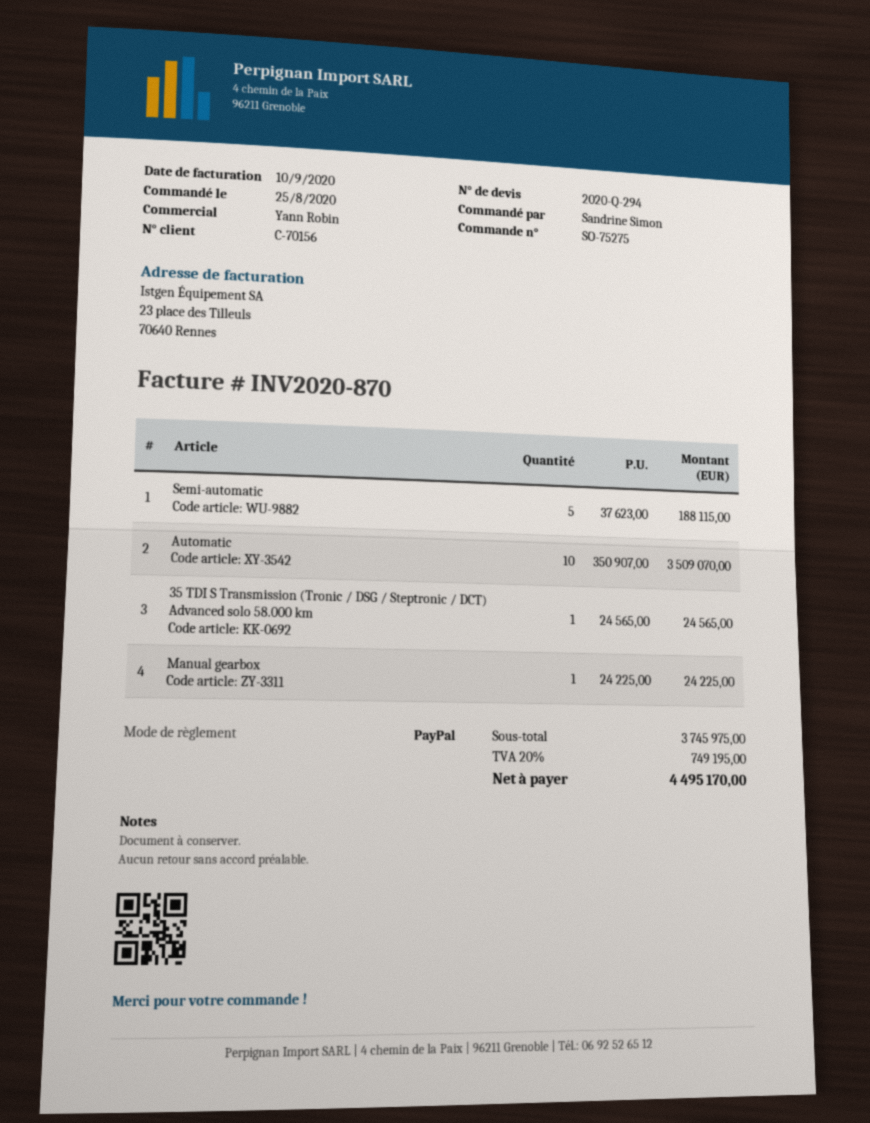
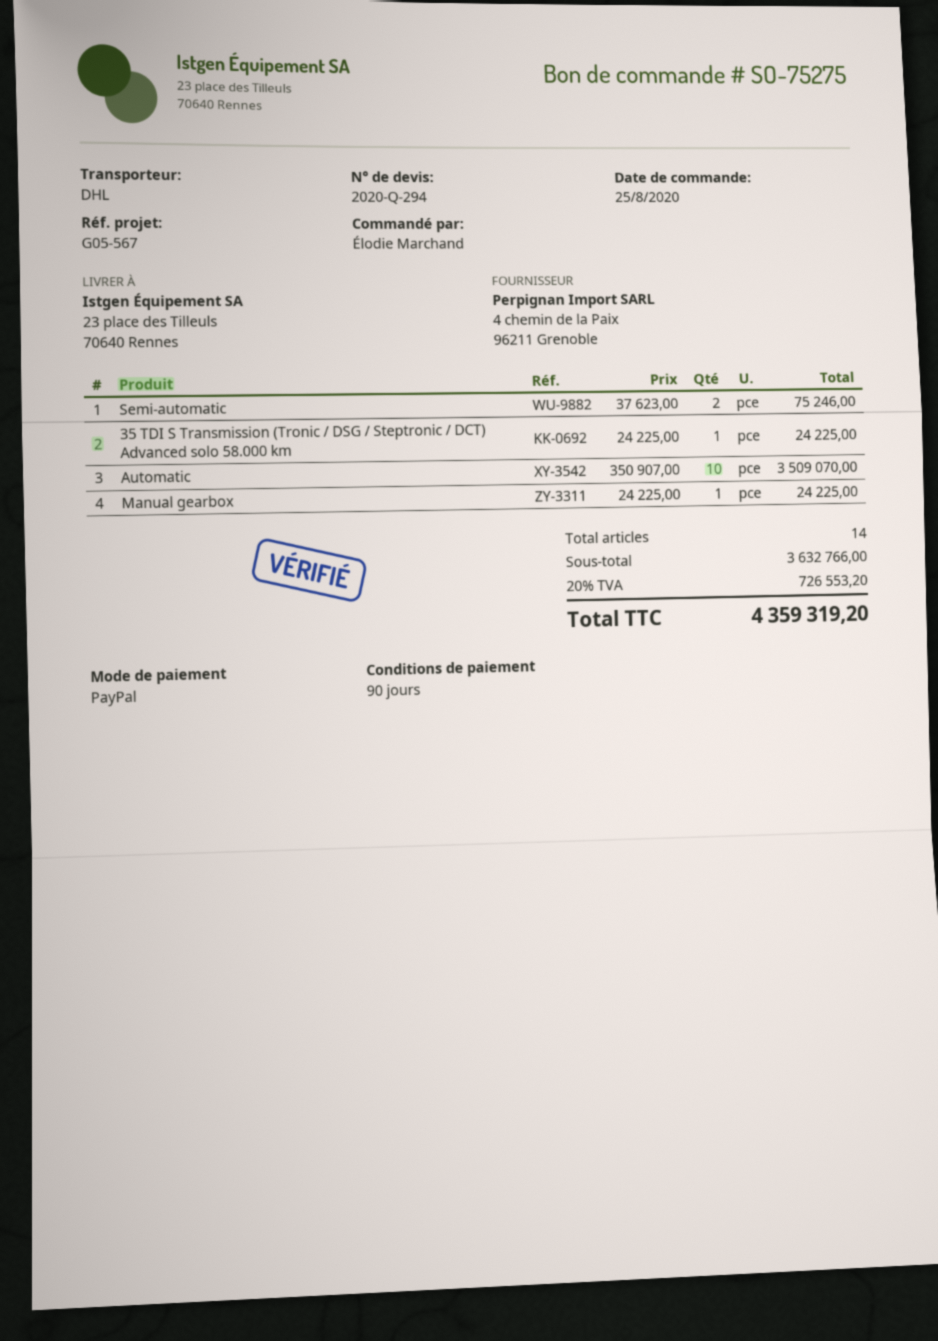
ordered by: Sandrine Simon -> Élodie Marchand
Semi-automatic: 5 x 37623.00 = 188115.00 -> 2 x 37623.00 = 75246.00
35 TDI S Transmission (Tronic / DSG / Steptronic / DCT) Advanced solo 58.000 km: 1 x 24565.00 = 24565.00 -> 1 x 24225.00 = 24225.00
subtotal: 3745975.00 -> 3632766.00
tax: 20% = 749195.00 -> 20% = 726553.20
total: 4495170.00 -> 4359319.20

